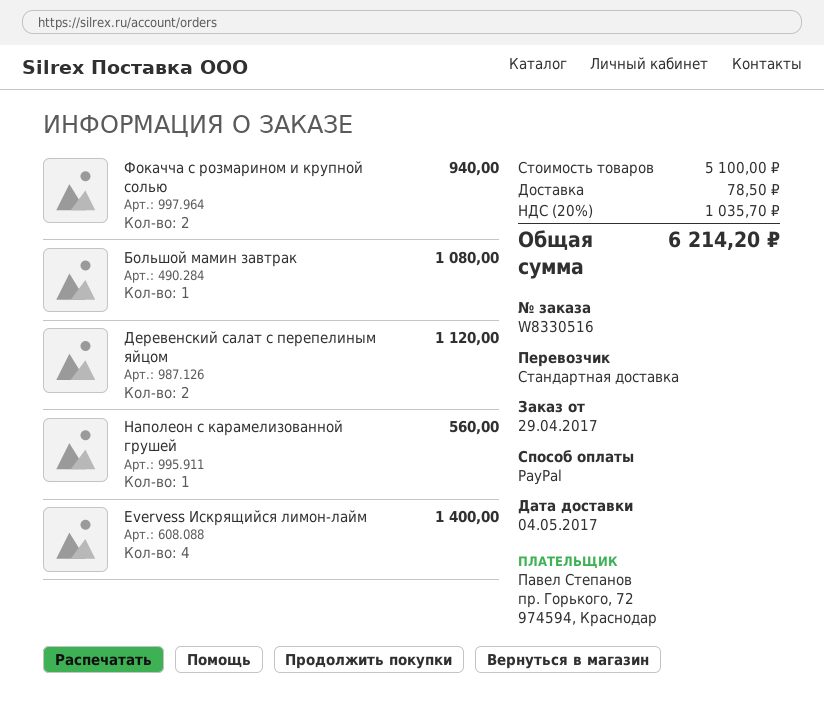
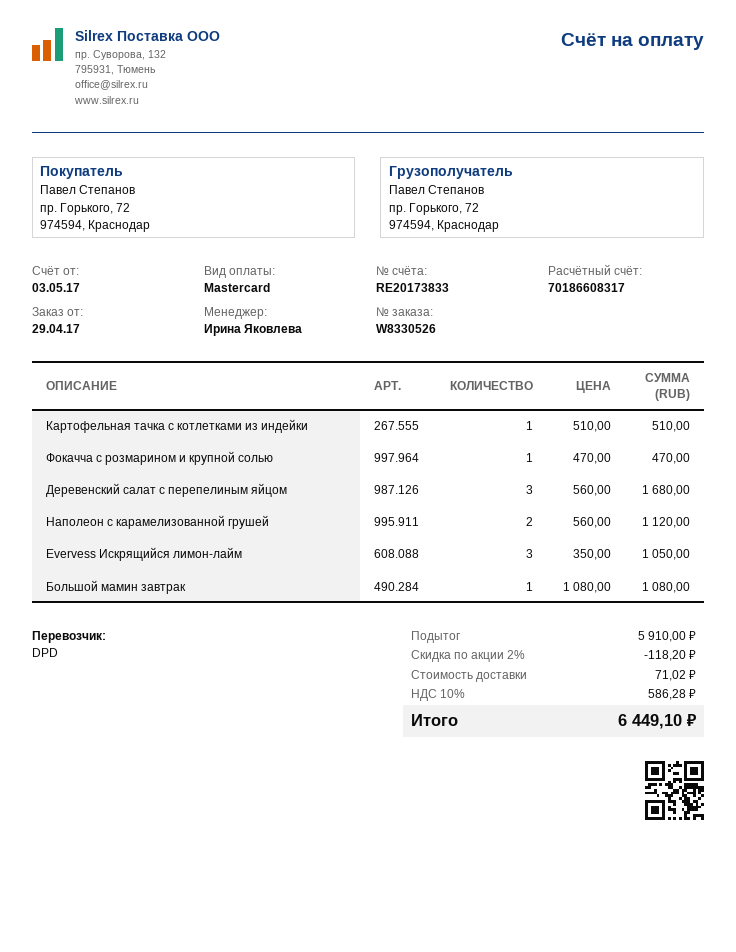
order number: W8330516 -> W8330526
payment method: PayPal -> Mastercard
shipping method: standard -> DPD
Фокачча с розмарином и крупной солью: 2 for 940.00 -> 1 for 470.00
Деревенский салат с перепелиным яйцом: 2 for 1120.00 -> 3 for 1680.00
Наполеон с карамелизованной грушей: 1 for 560.00 -> 2 for 1120.00
Evervess Искрящийся лимон-лайм: 4 for 1400.00 -> 3 for 1050.00
Картофельная тачка с котлетками из индейки: none -> 1 for 510.00
subtotal: 5100.00 -> 5910.00
discount: none -> 2% = 118.20
shipping: 78.50 -> 71.02
tax: 20% = 1035.70 -> 10% = 586.28
total: 6214.20 -> 6449.10

